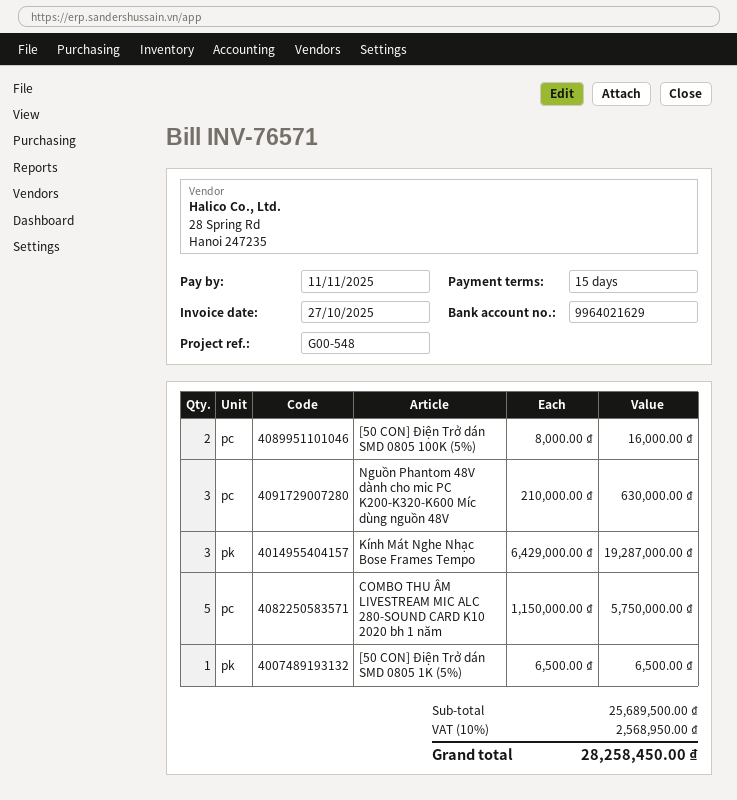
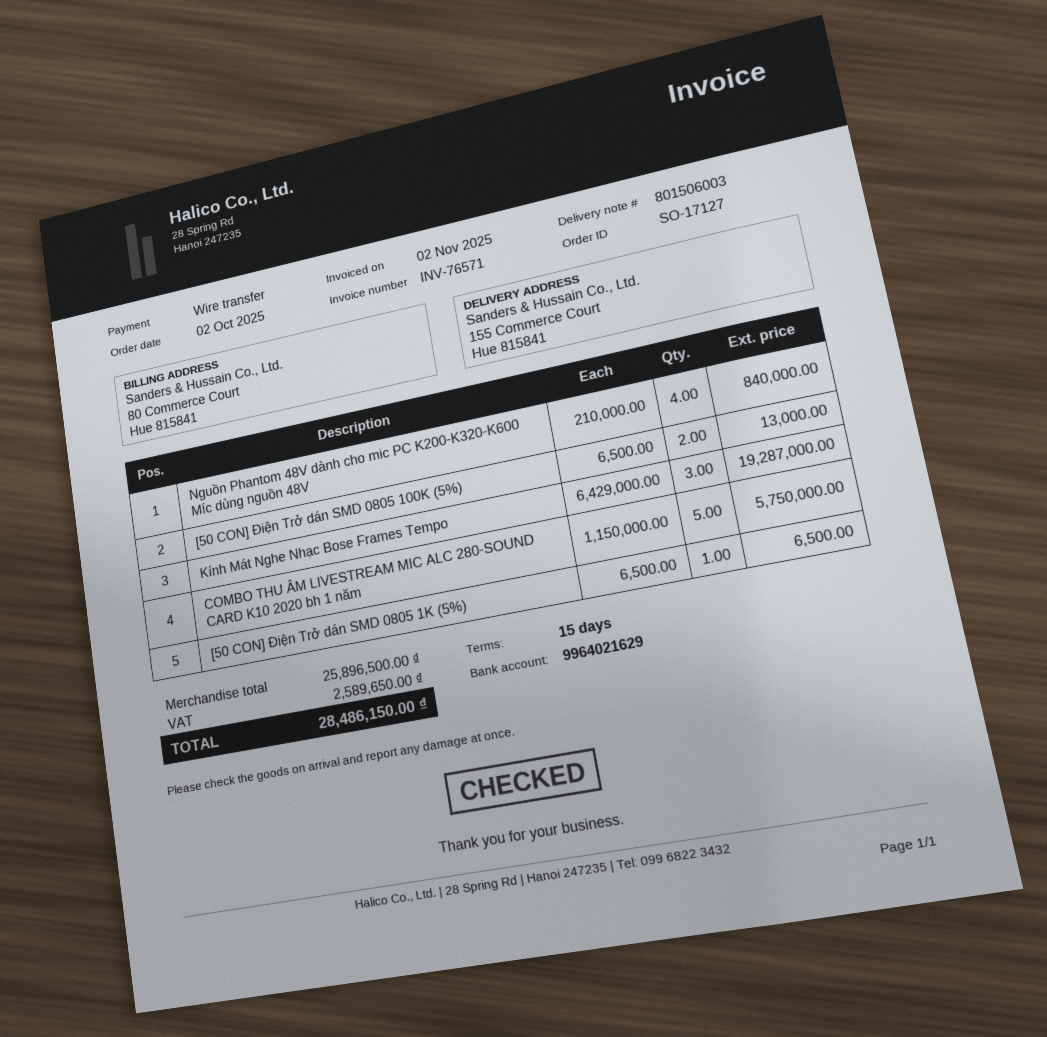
invoice date: 2025-10-27 -> 2025-11-02
[50 CON] Điện Trở dán SMD 0805 100K (5%): 2 x 8000.00 = 16000.00 -> 2 x 6500.00 = 13000.00
Nguồn Phantom 48V dành cho mic PC K200-K320-K600 Míc dùng nguồn 48V: 3 x 210000.00 = 630000.00 -> 4 x 210000.00 = 840000.00
subtotal: 25689500.00 -> 25896500.00
tax: 2568950.00 -> 2589650.00
total: 28258450.00 -> 28486150.00

